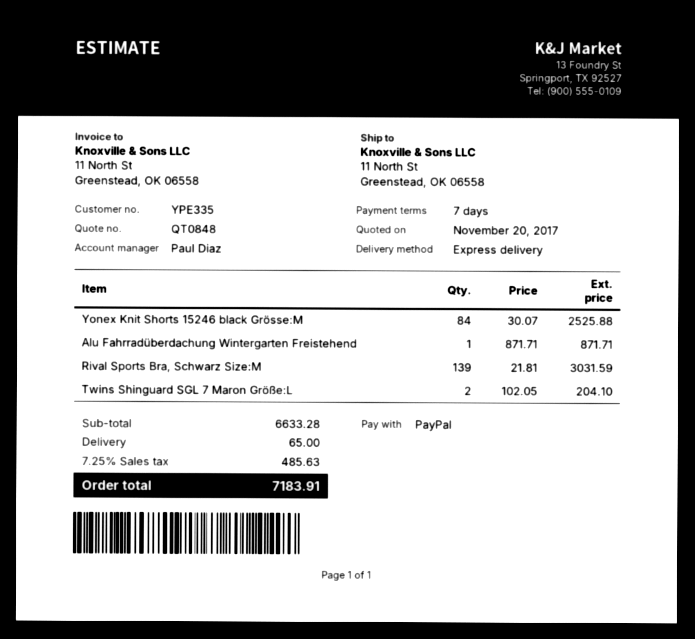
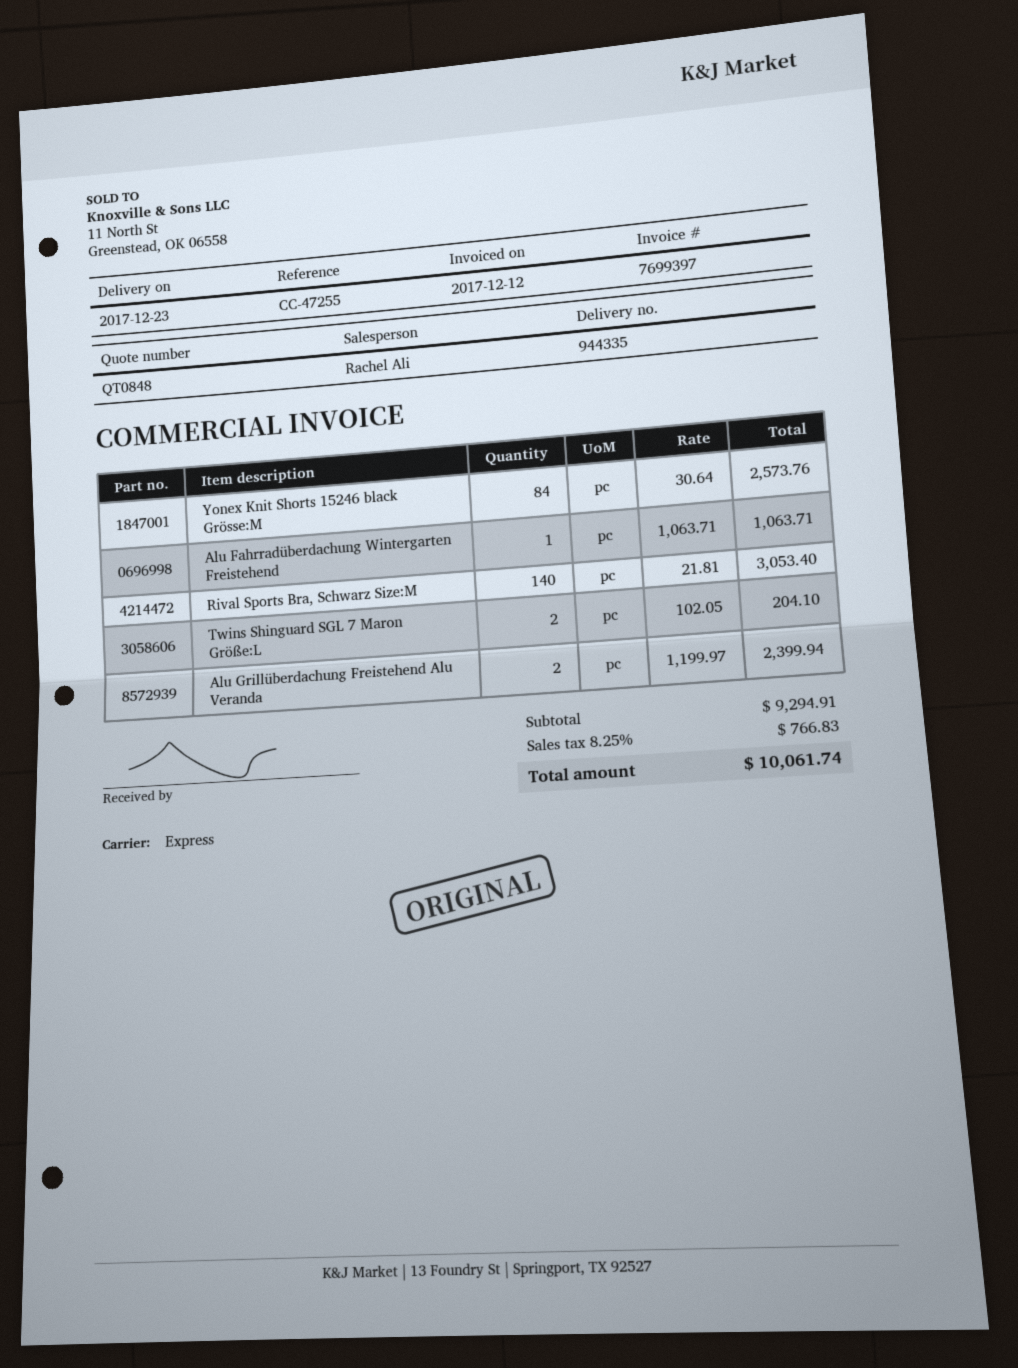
sales rep: Paul Diaz -> Rachel Ali
Yonex Knit Shorts 15246 black Grösse:M: 84 x 30.07 = 2525.88 -> 84 x 30.64 = 2573.76
Alu Fahrradüberdachung Wintergarten Freistehend: 1 x 871.71 = 871.71 -> 1 x 1063.71 = 1063.71
Rival Sports Bra, Schwarz Size:M: 139 x 21.81 = 3031.59 -> 140 x 21.81 = 3053.40
Alu Grillüberdachung Freistehend Alu Veranda: none -> 2 x 1199.97 = 2399.94
subtotal: 6633.28 -> 9294.91
shipping: 65.00 -> none
tax: 7.25% = 485.63 -> 8.25% = 766.83
total: 7183.91 -> 10061.74

